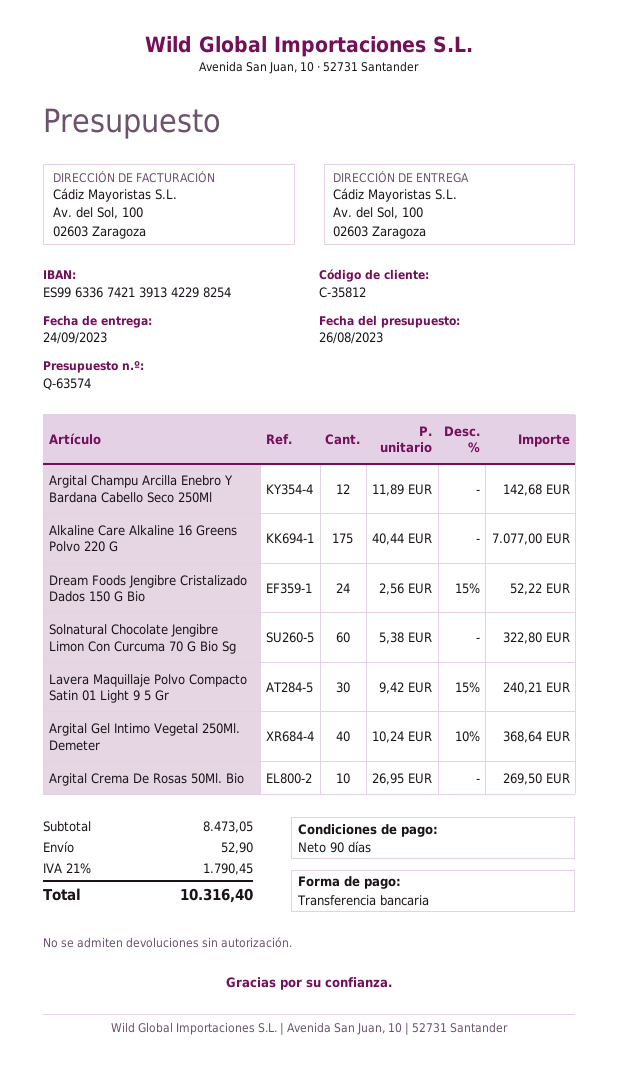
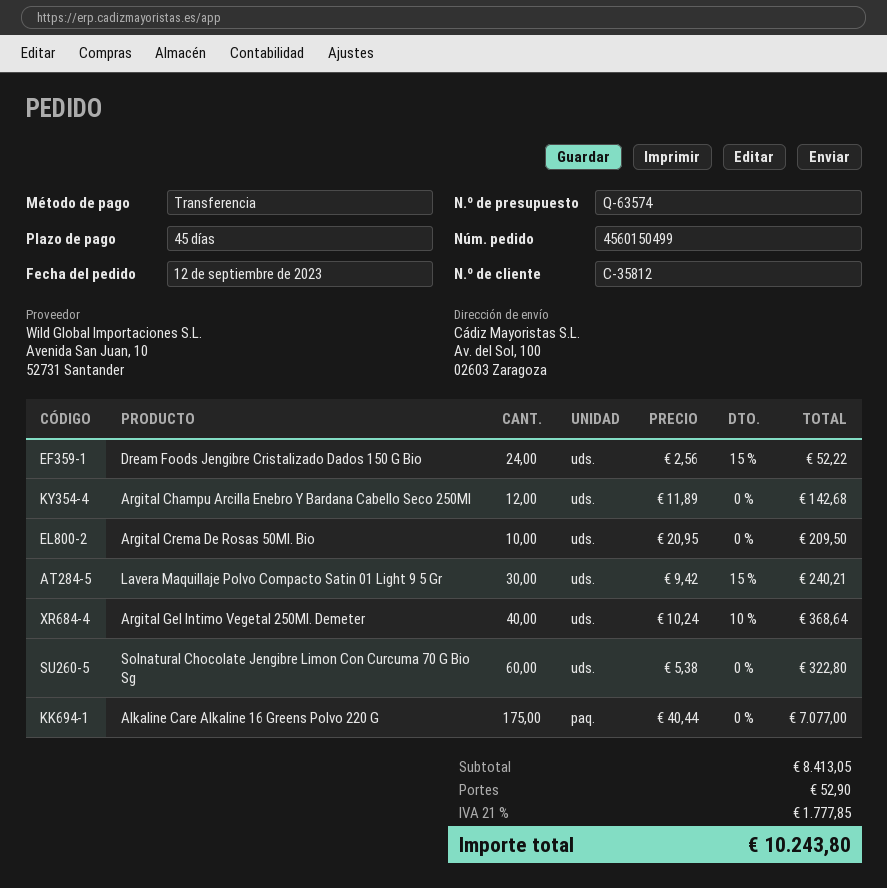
payment terms: 90 days -> 45 days
Argital Crema De Rosas 50Ml. Bio: 10 x 26.95 = 269.50 -> 10 x 20.95 = 209.50
subtotal: 8473.05 -> 8413.05
tax: 21% = 1790.45 -> 21% = 1777.85
total: 10316.40 -> 10243.80

